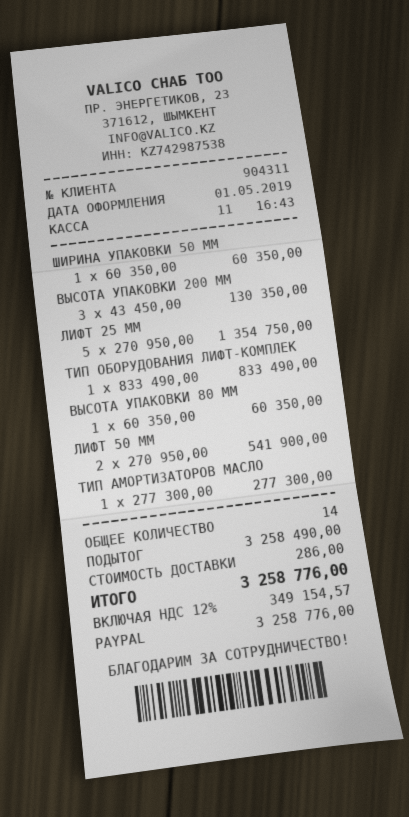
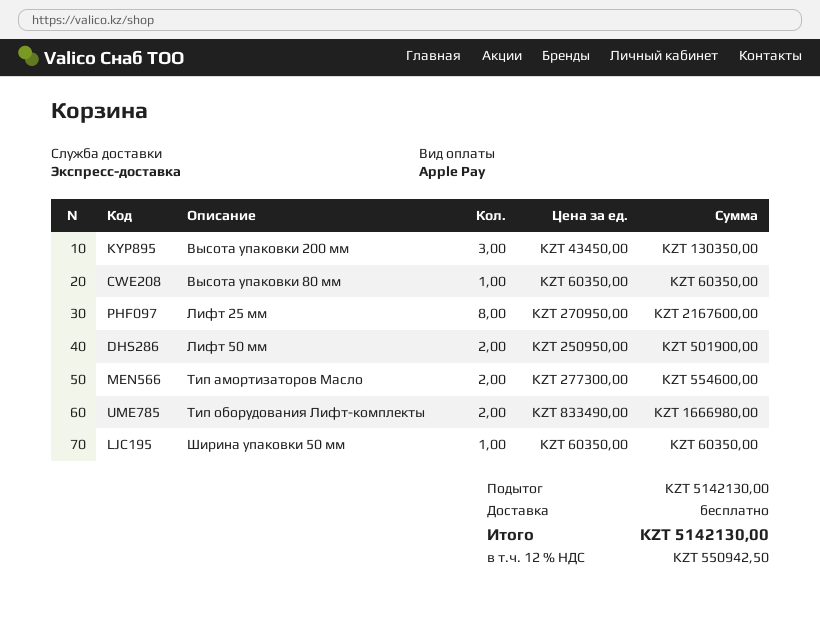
payment method: PayPal -> Apple Pay
ЛИФТ 25 ММ: 5 x 270950.00 = 1354750.00 -> 8 x 270950.00 = 2167600.00
ТИП ОБОРУДОВАНИЯ ЛИФТ-КОМПЛЕК: 1 x 833490.00 = 833490.00 -> 2 x 833490.00 = 1666980.00
ЛИФТ 50 ММ: 2 x 270950.00 = 541900.00 -> 2 x 250950.00 = 501900.00
ТИП АМОРТИЗАТОРОВ МАСЛО: 1 x 277300.00 = 277300.00 -> 2 x 277300.00 = 554600.00
subtotal: 3258490.00 -> 5142130.00
shipping: 286.00 -> 0.00
tax: 12% = 349154.57 -> 12% = 550942.50
total: 3258776.00 -> 5142130.00

